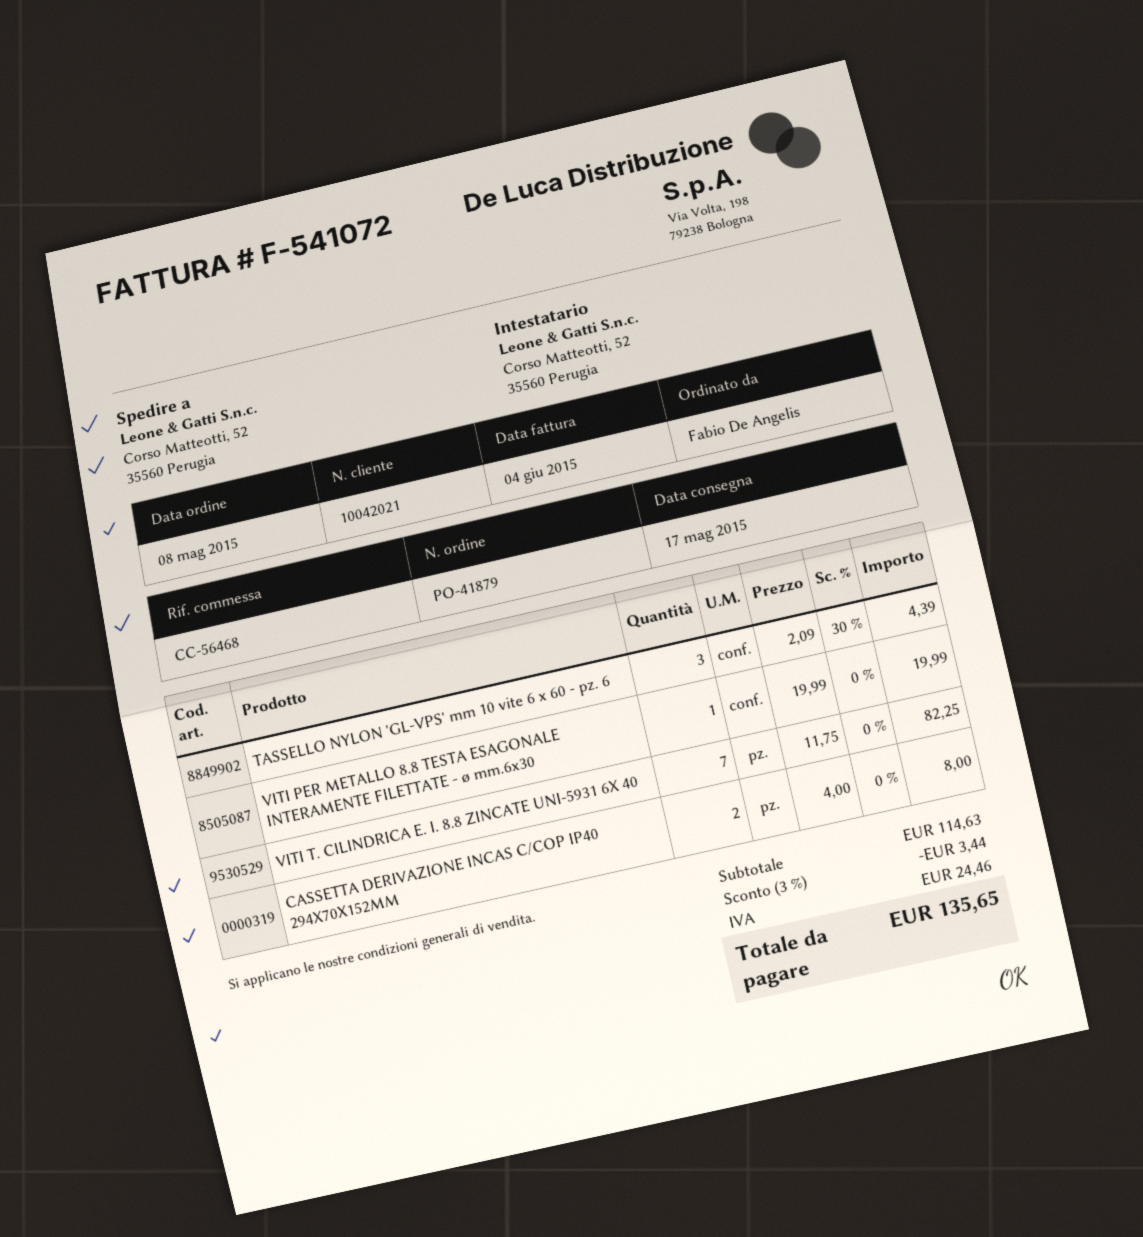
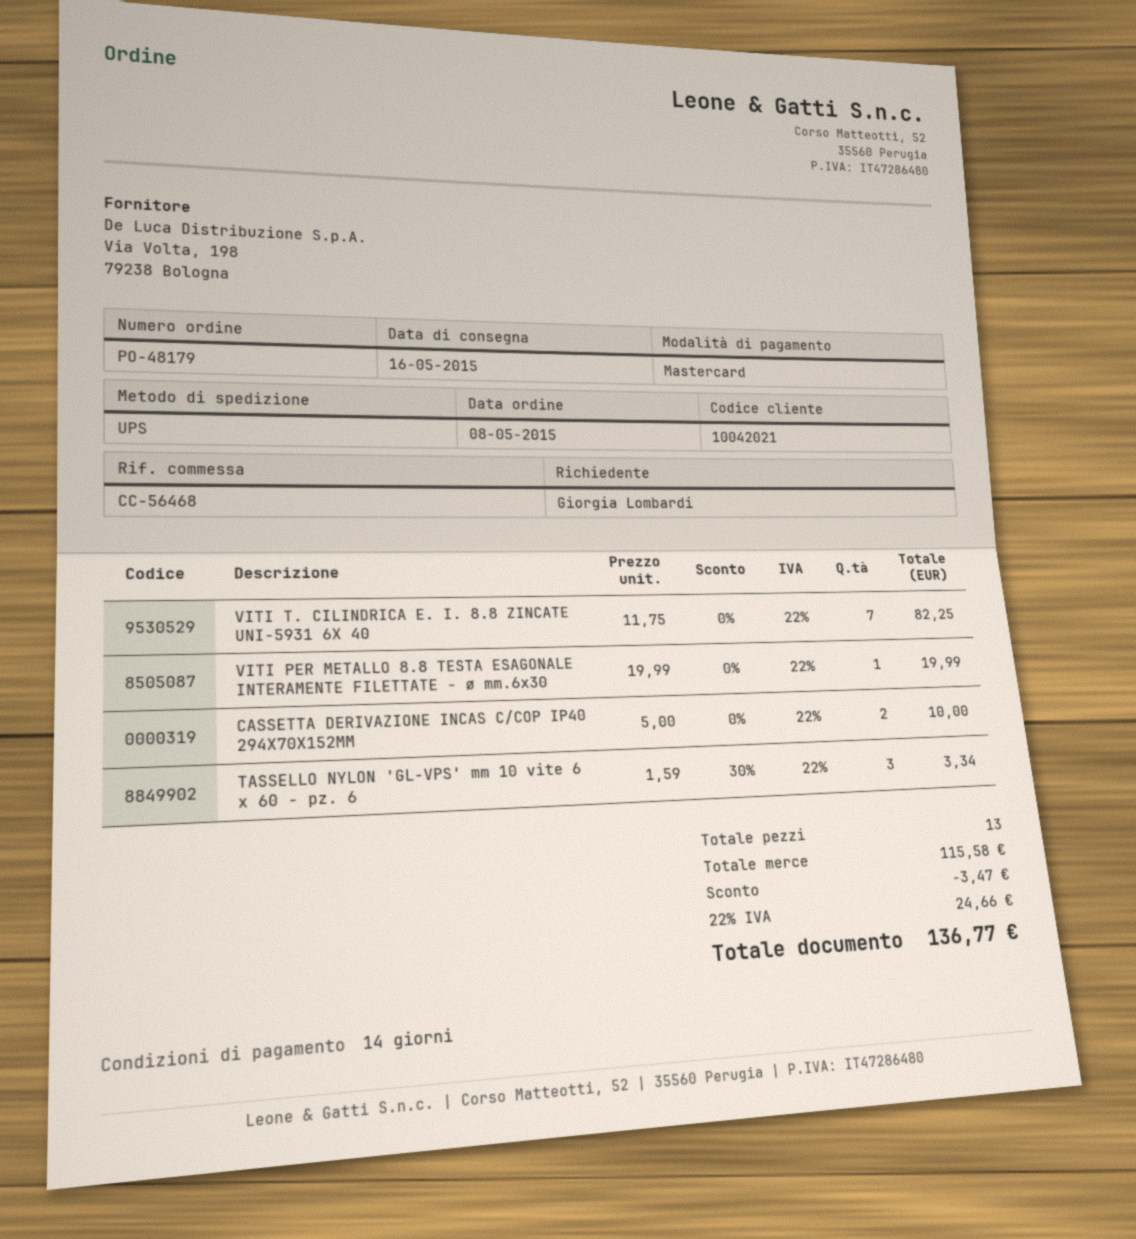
order number: PO-41879 -> PO-48179
delivery date: 2015-05-17 -> 2015-05-16
ordered by: Fabio De Angelis -> Giorgia Lombardi
TASSELLO NYLON 'GL-VPS' mm 10 vite 6 x 60 - pz. 6: 3 x 2.09 - 30% = 4.39 -> 3 x 1.59 - 30% = 3.34
CASSETTA DERIVAZIONE INCAS C/COP IP40 294X70X152MM: 2 x 4.00 = 8.00 -> 2 x 5.00 = 10.00
subtotal: 114.63 -> 115.58
discount: 3.44 -> 3.47
tax: 24.46 -> 24.66
total: 135.65 -> 136.77

